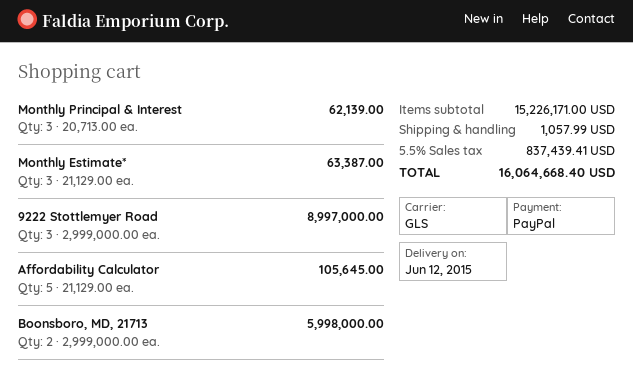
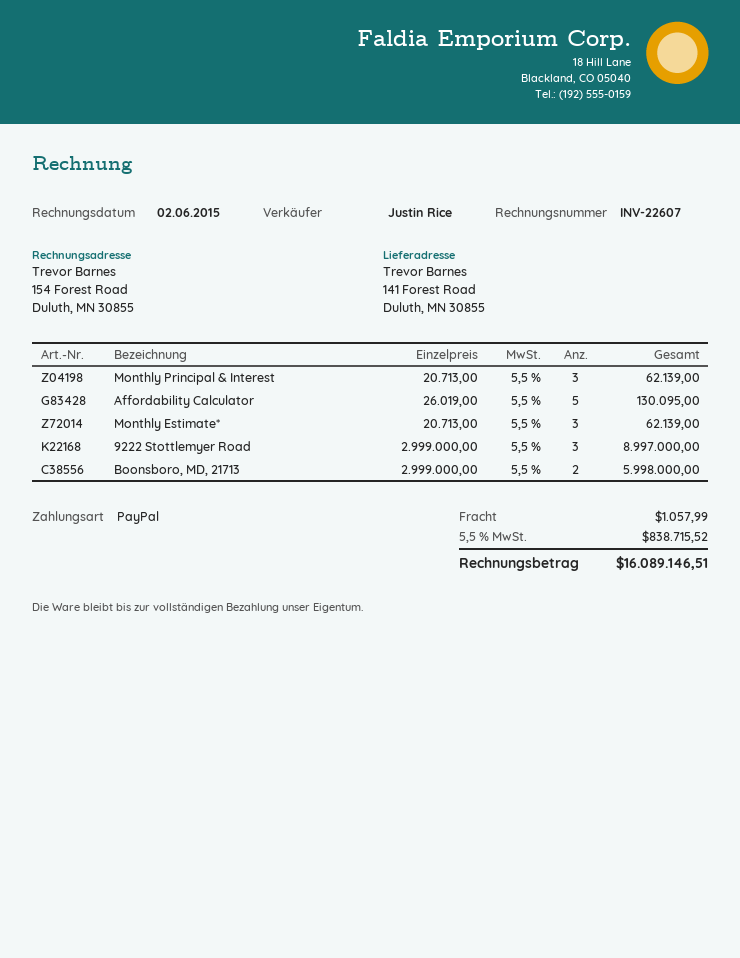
Monthly Estimate*: 3 x 21129.00 = 63387.00 -> 3 x 20713.00 = 62139.00
Affordability Calculator: 5 x 21129.00 = 105645.00 -> 5 x 26019.00 = 130095.00
tax: 5.5% = 837439.41 -> 5.5% = 838715.52
total: 16064668.40 -> 16089146.51

